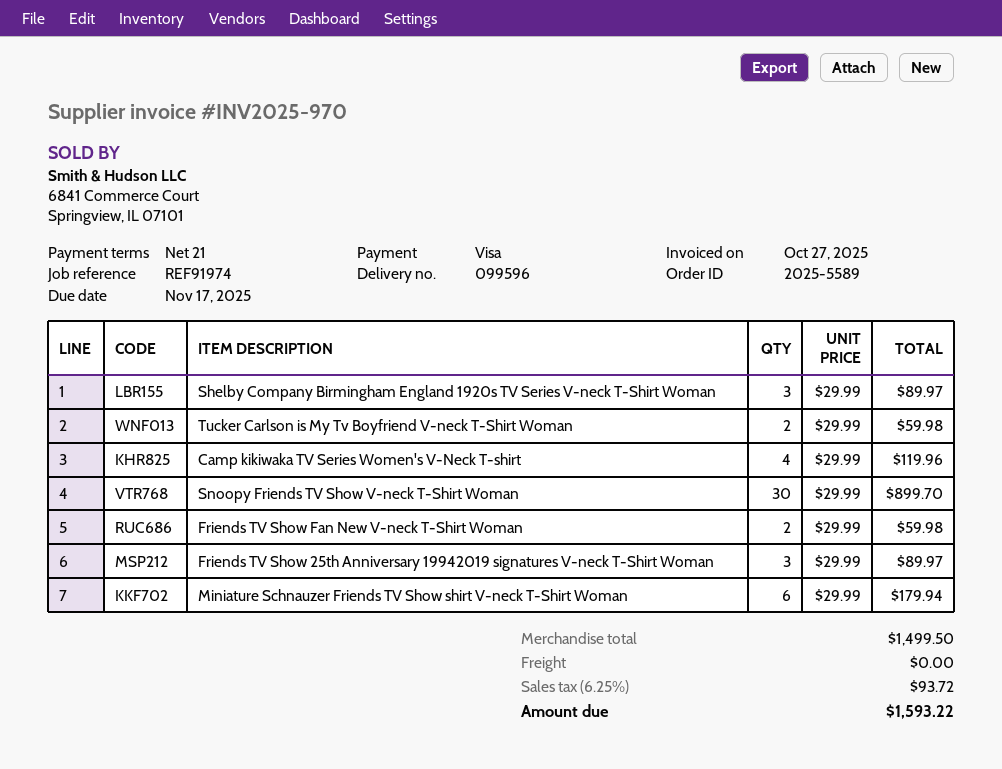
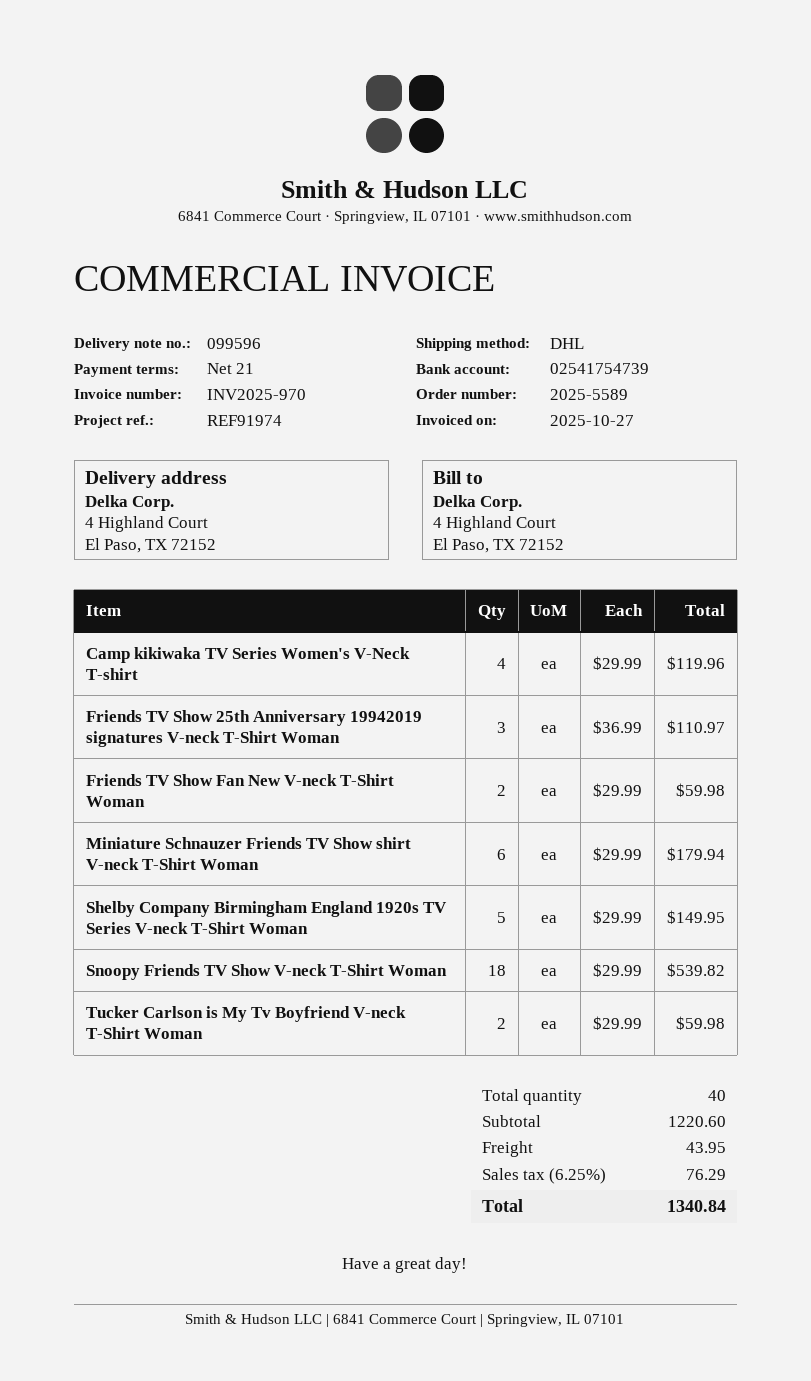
Shelby Company Birmingham England 1920s TV Series V-neck T-Shirt Woman: 3 x 29.99 = 89.97 -> 5 x 29.99 = 149.95
Snoopy Friends TV Show V-neck T-Shirt Woman: 30 x 29.99 = 899.70 -> 18 x 29.99 = 539.82
Friends TV Show 25th Anniversary 19942019 signatures V-neck T-Shirt Woman: 3 x 29.99 = 89.97 -> 3 x 36.99 = 110.97
subtotal: 1499.50 -> 1220.60
shipping: 0.00 -> 43.95
tax: 6.25% = 93.72 -> 6.25% = 76.29
total: 1593.22 -> 1340.84

